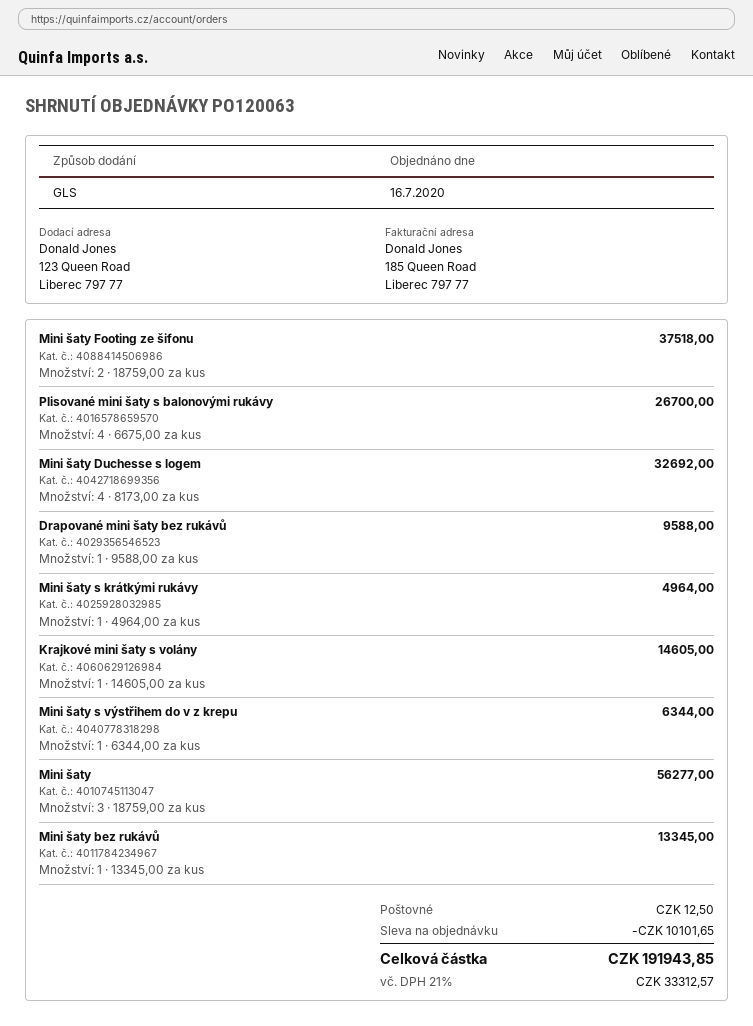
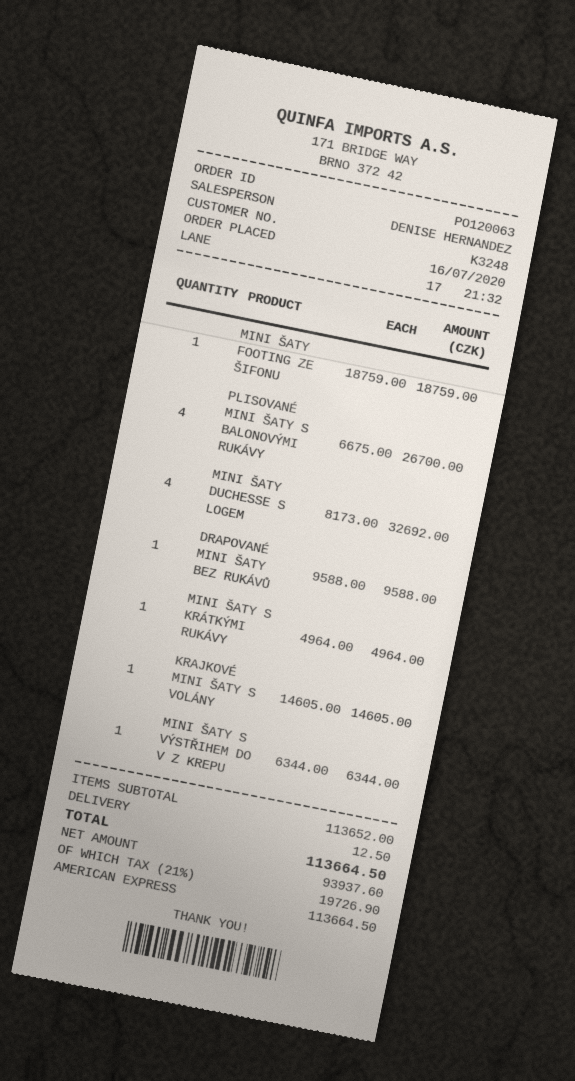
Mini šaty Footing ze šifonu: 2 x 18759.00 = 37518.00 -> 1 x 18759.00 = 18759.00
Mini šaty: 3 x 18759.00 = 56277.00 -> none
Mini šaty bez rukávů: 1 x 13345.00 = 13345.00 -> none
discount: 10101.65 -> none
tax: 21% = 33312.57 -> 21% = 19726.90
total: 191943.85 -> 113664.50

